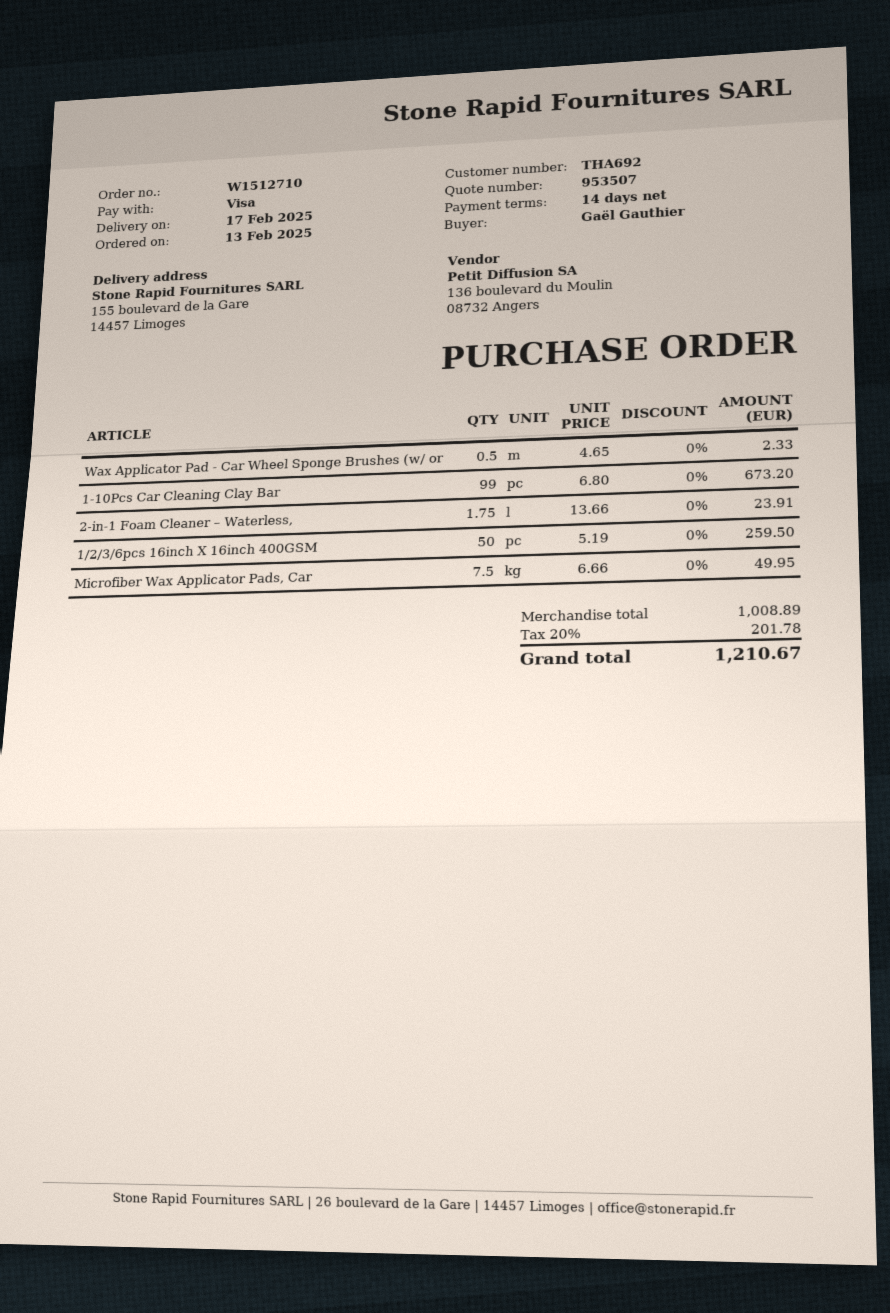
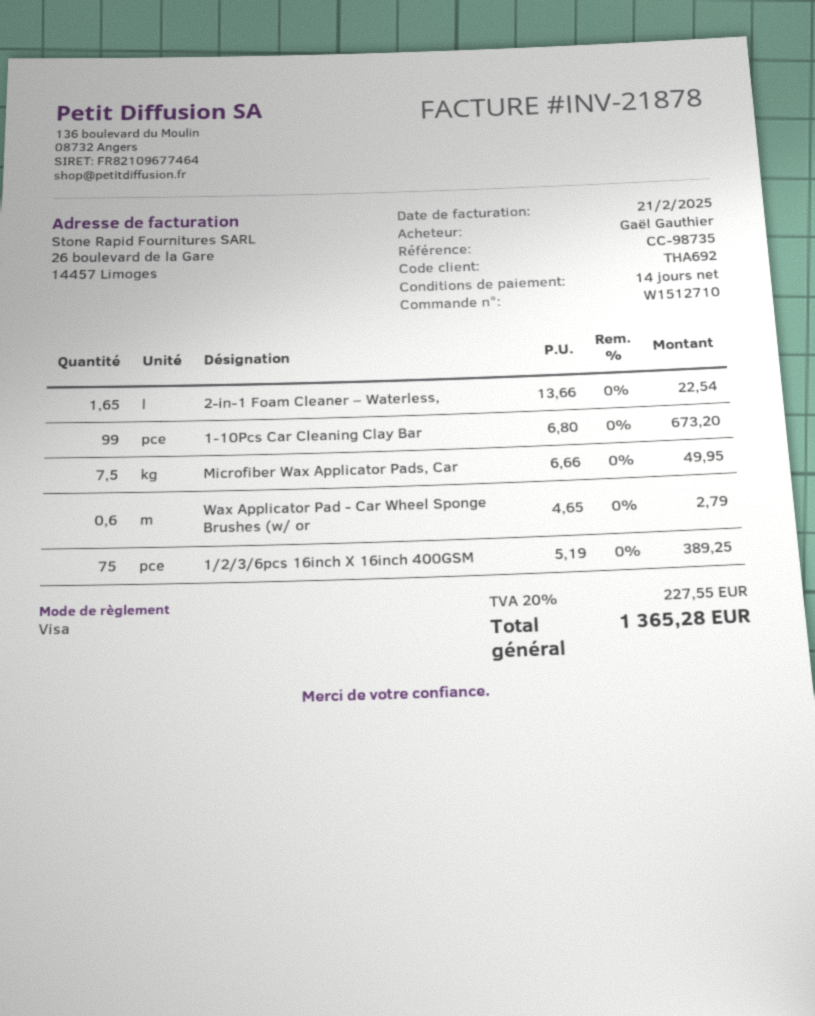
Wax Applicator Pad - Car Wheel Sponge Brushes (w/ or: 0.5 x 4.65 = 2.33 -> 0.6 x 4.65 = 2.79
2-in-1 Foam Cleaner – Waterless,: 1.75 x 13.66 = 23.91 -> 1.65 x 13.66 = 22.54
1/2/3/6pcs 16inch X 16inch 400GSM: 50 x 5.19 = 259.50 -> 75 x 5.19 = 389.25
tax: 20% = 201.78 -> 20% = 227.55
total: 1210.67 -> 1365.28

